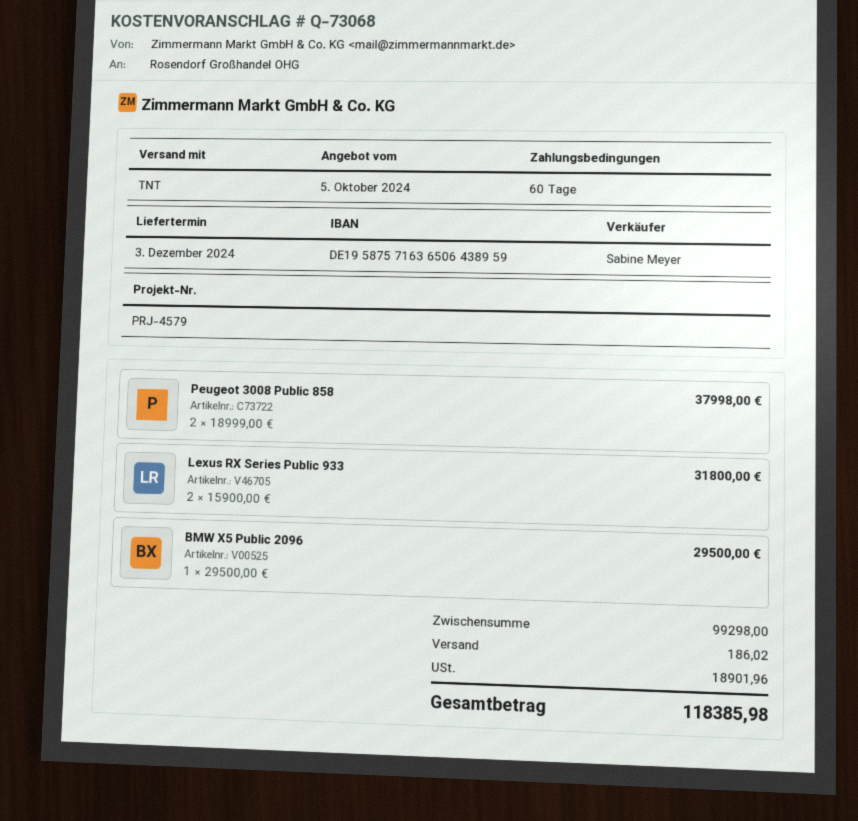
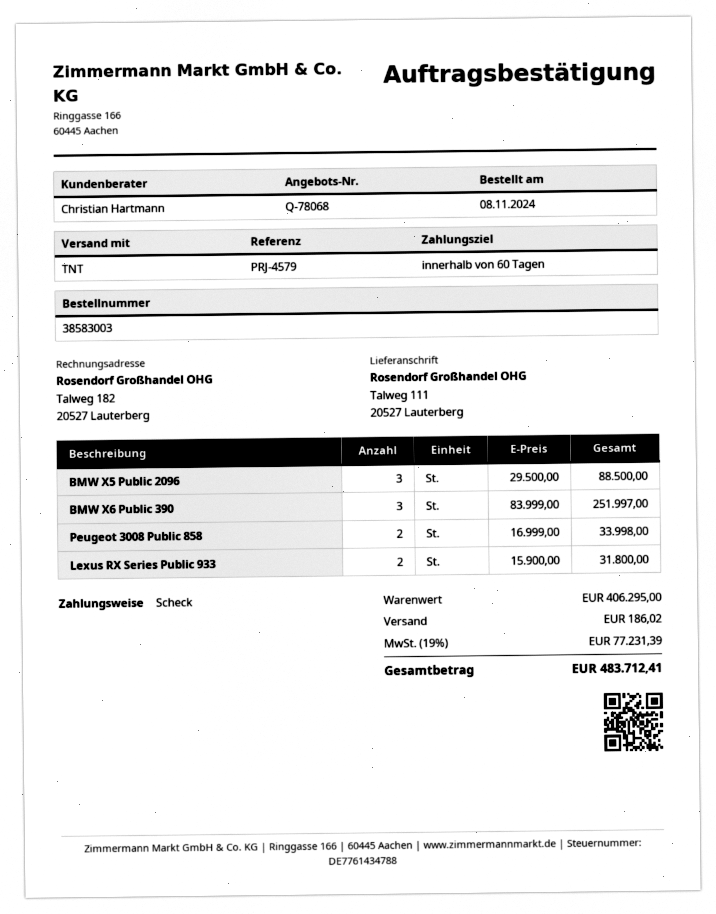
quote number: Q-73068 -> Q-78068
sales rep: Sabine Meyer -> Christian Hartmann
Peugeot 3008 Public 858: 2 x 18999.00 = 37998.00 -> 2 x 16999.00 = 33998.00
BMW X5 Public 2096: 1 x 29500.00 = 29500.00 -> 3 x 29500.00 = 88500.00
BMW X6 Public 390: none -> 3 x 83999.00 = 251997.00
subtotal: 99298.00 -> 406295.00
tax: 18901.96 -> 77231.39
total: 118385.98 -> 483712.41

